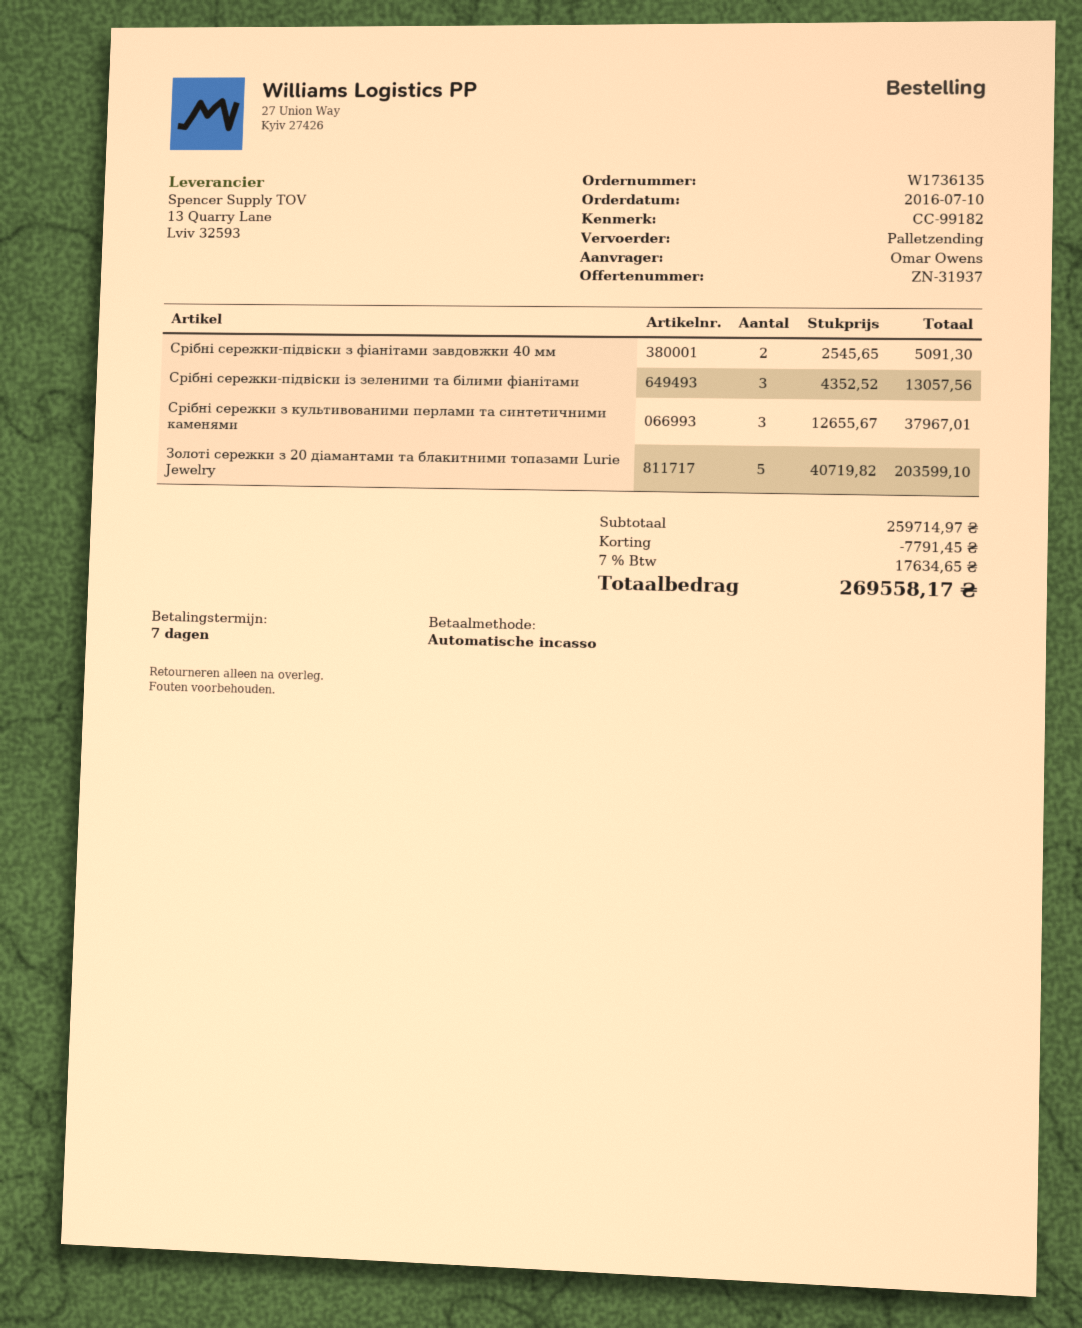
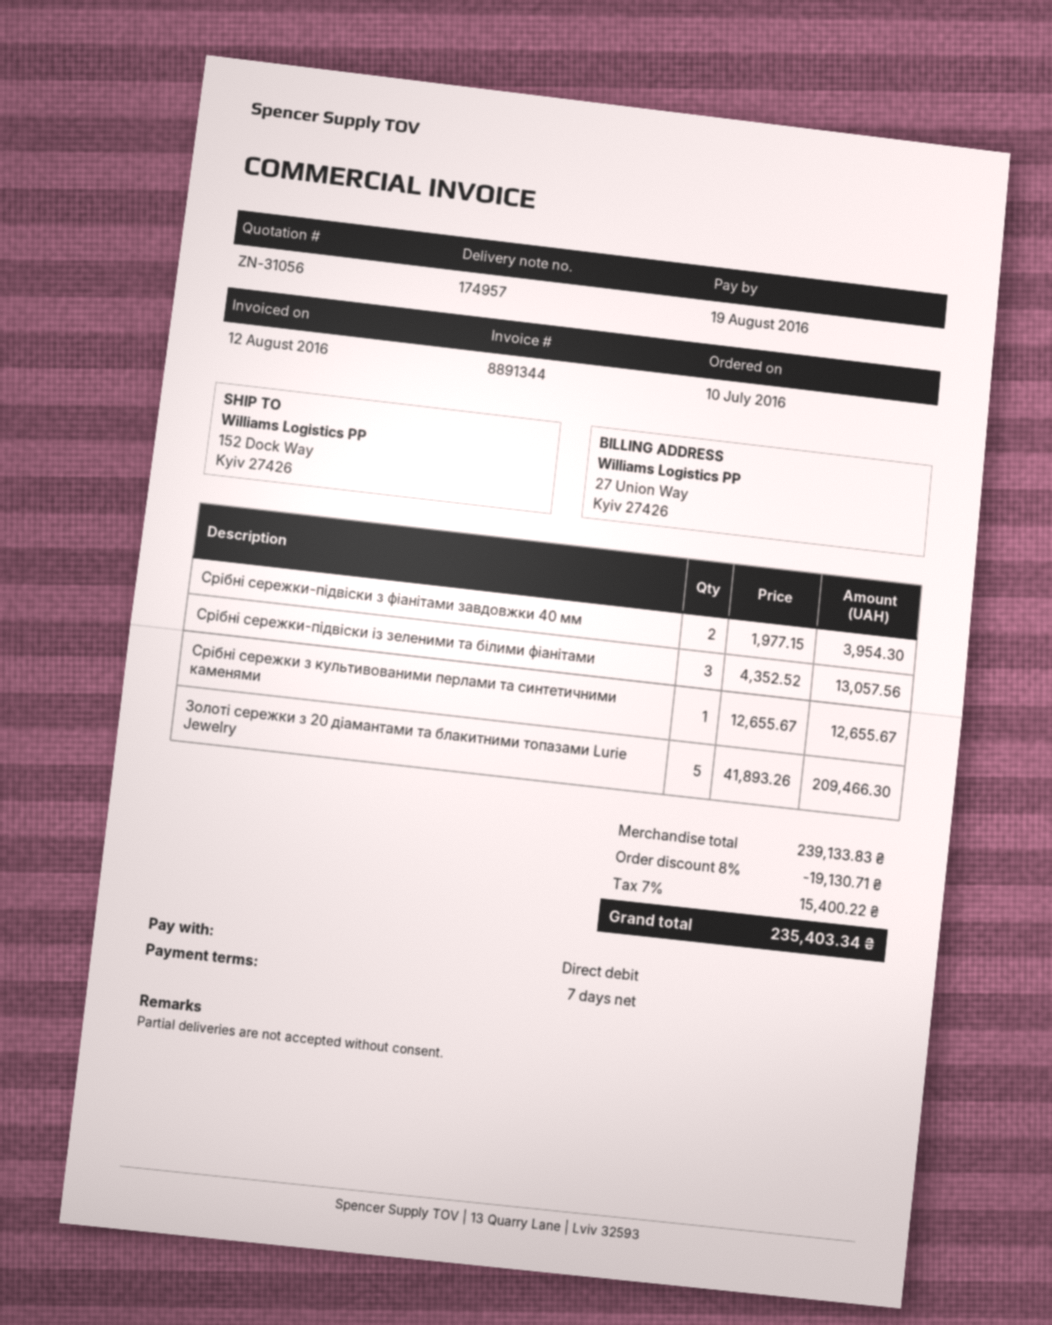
quote number: ZN-31937 -> ZN-31056
Срібні сережки-підвіски з фіанітами завдовжки 40 мм: 2 x 2545.65 = 5091.30 -> 2 x 1977.15 = 3954.30
Срібні сережки з культивованими перлами та синтетичними каменями: 3 x 12655.67 = 37967.01 -> 1 x 12655.67 = 12655.67
Золоті сережки з 20 діамантами та блакитними топазами Lurie Jewelry: 5 x 40719.82 = 203599.10 -> 5 x 41893.26 = 209466.30
subtotal: 259714.97 -> 239133.83
discount: 7791.45 -> 19130.71
tax: 7% = 17634.65 -> 7% = 15400.22
total: 269558.17 -> 235403.34

